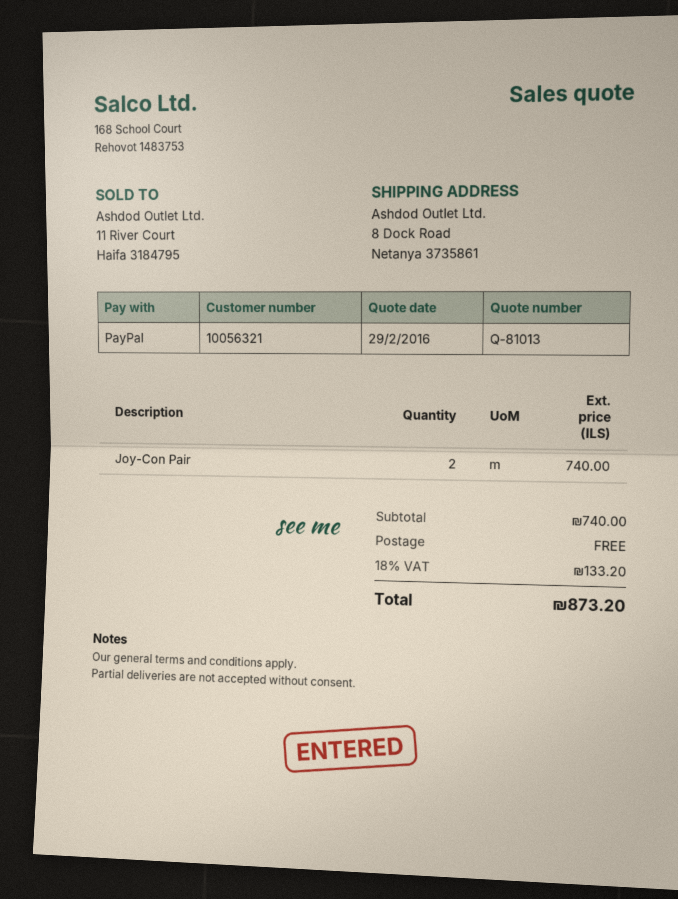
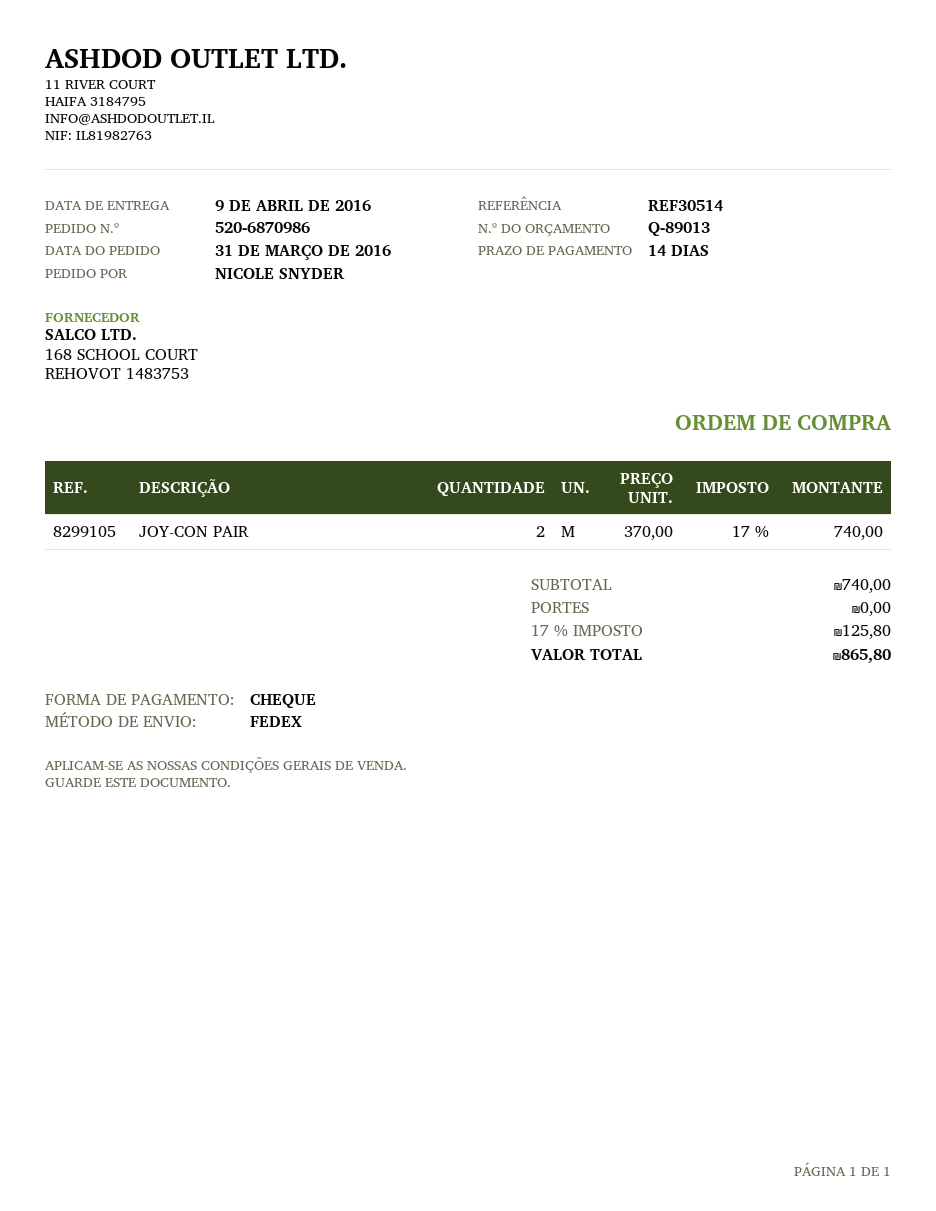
quote number: Q-81013 -> Q-89013
payment method: PayPal -> cheque
tax: 18% = 133.20 -> 17% = 125.80
total: 873.20 -> 865.80

